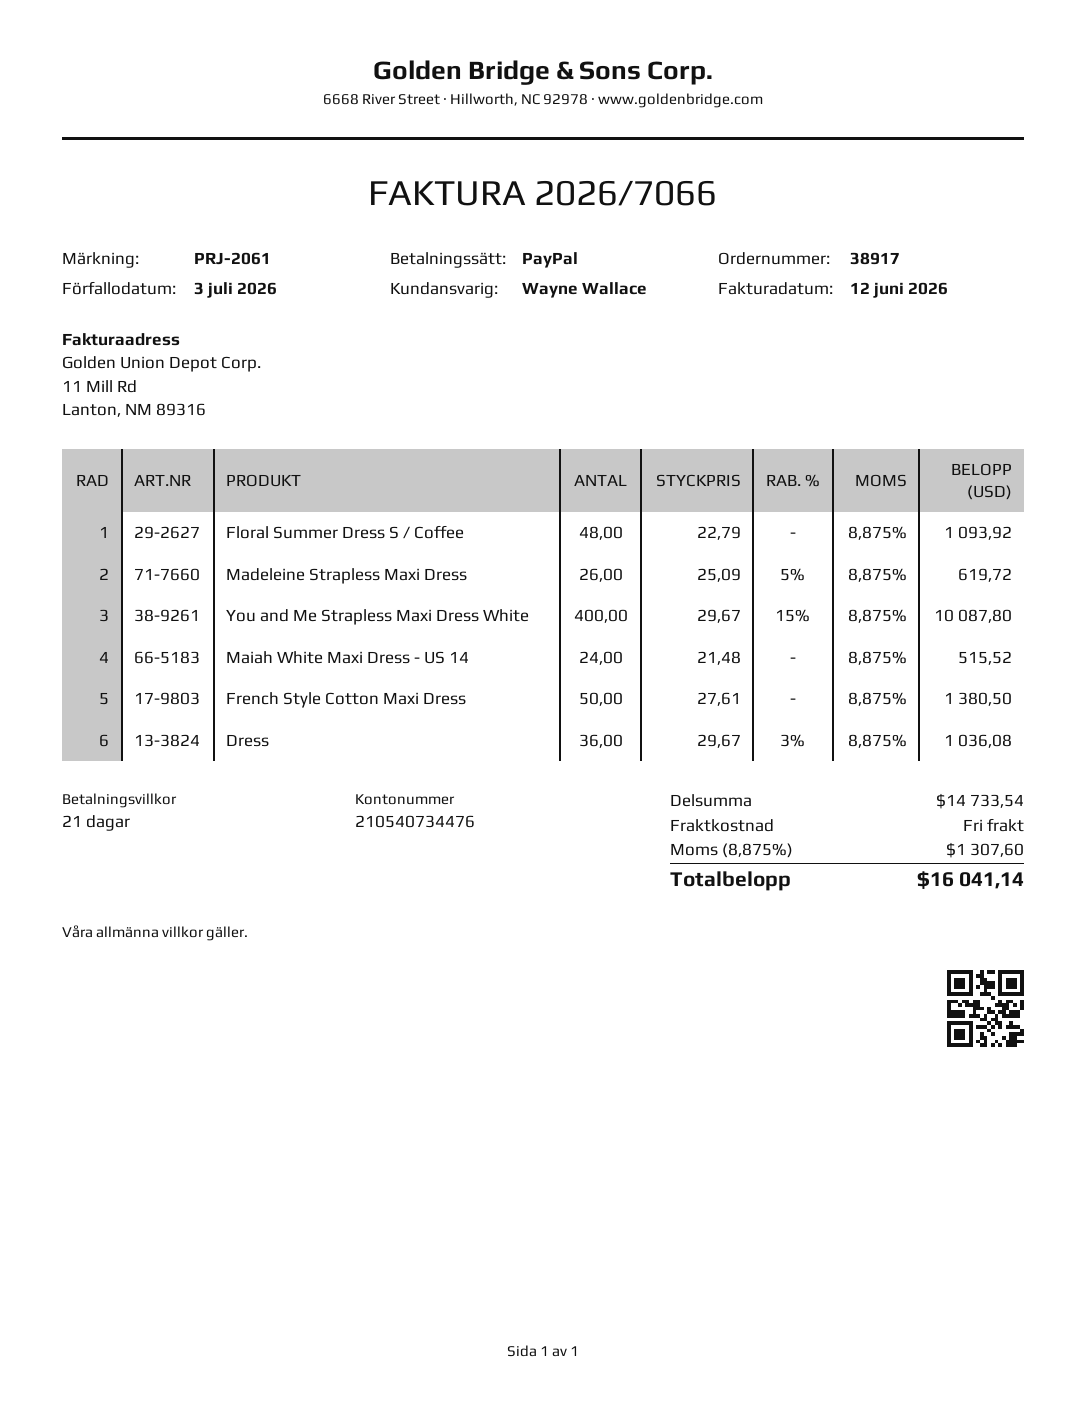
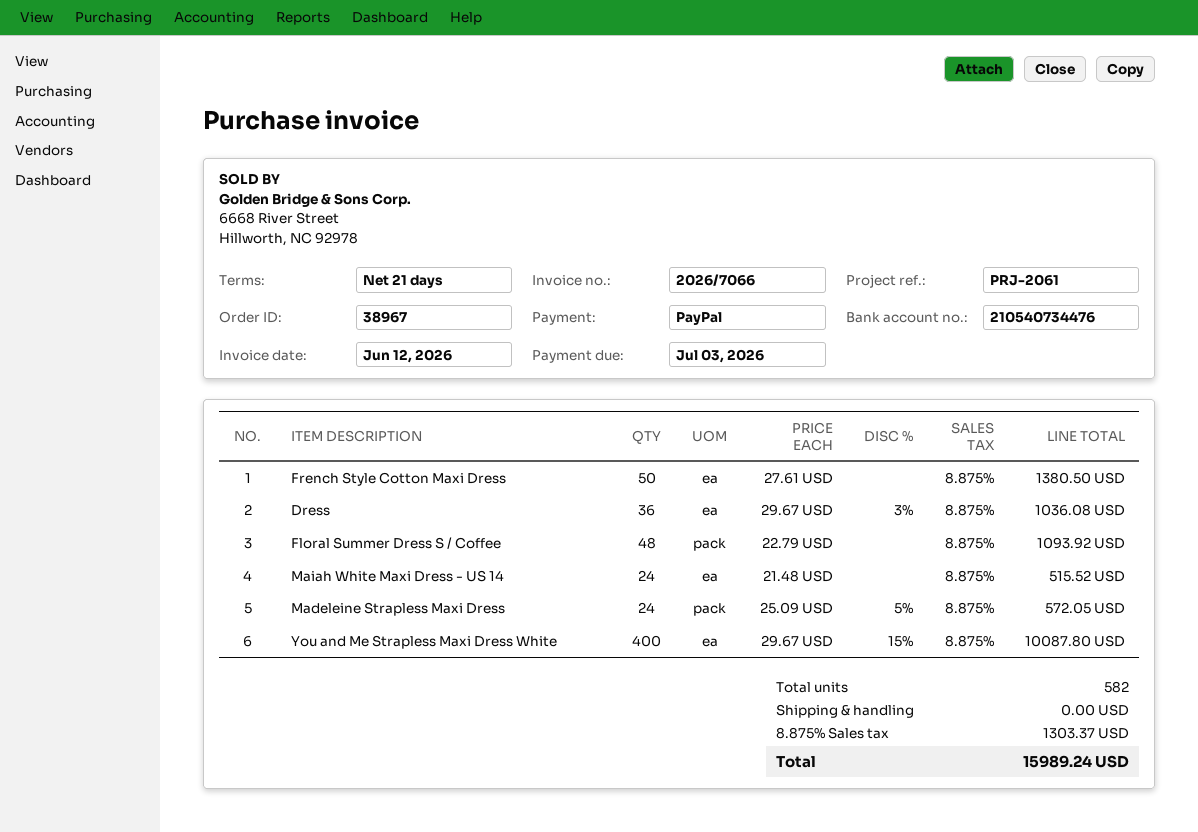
order number: 38917 -> 38967
Madeleine Strapless Maxi Dress: 26 x 25.09 - 5% = 619.72 -> 24 x 25.09 - 5% = 572.05
tax: 8.875% = 1307.60 -> 8.875% = 1303.37
total: 16041.14 -> 15989.24

